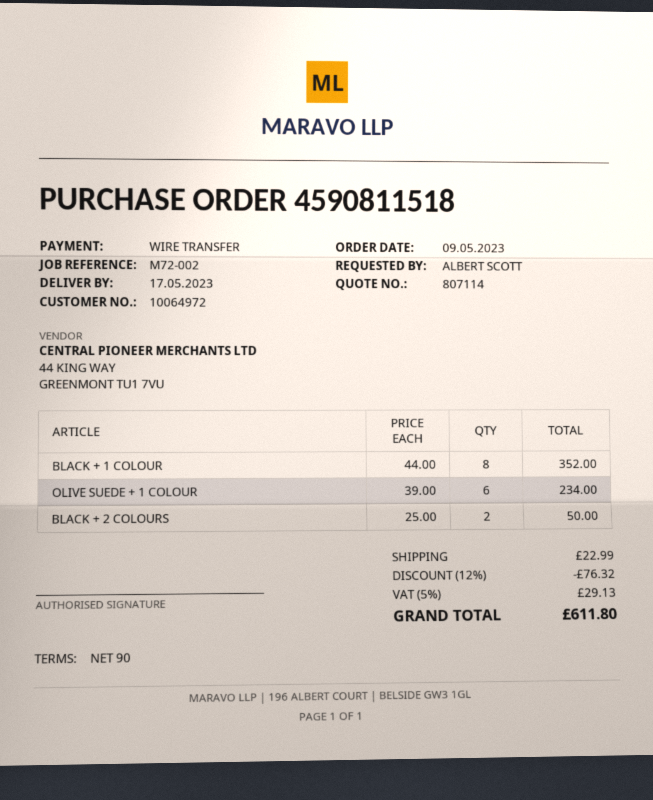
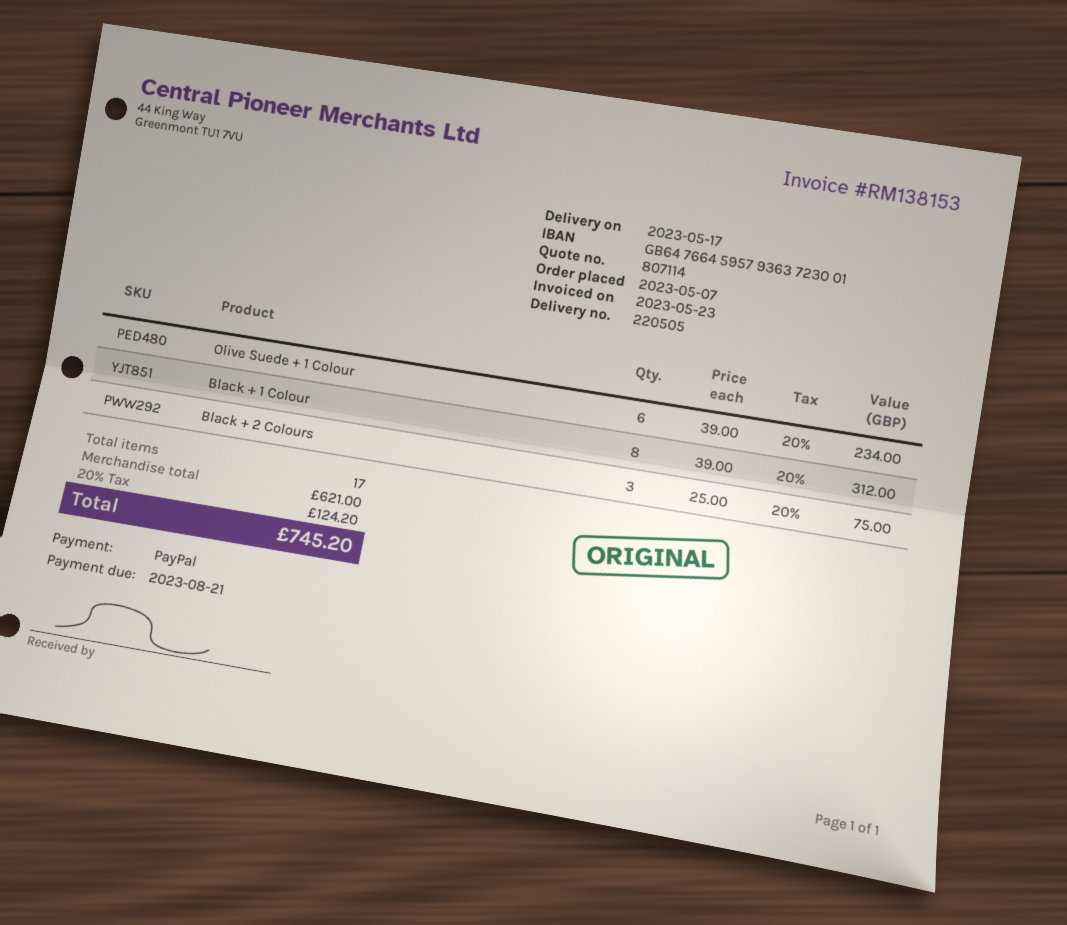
order date: 2023-05-09 -> 2023-05-07
payment method: bank transfer -> PayPal
BLACK + 1 COLOUR: 8 x 44.00 = 352.00 -> 8 x 39.00 = 312.00
BLACK + 2 COLOURS: 2 x 25.00 = 50.00 -> 3 x 25.00 = 75.00
discount: 12% = 76.32 -> none
shipping: 22.99 -> none
tax: 5% = 29.13 -> 20% = 124.20
total: 611.80 -> 745.20

